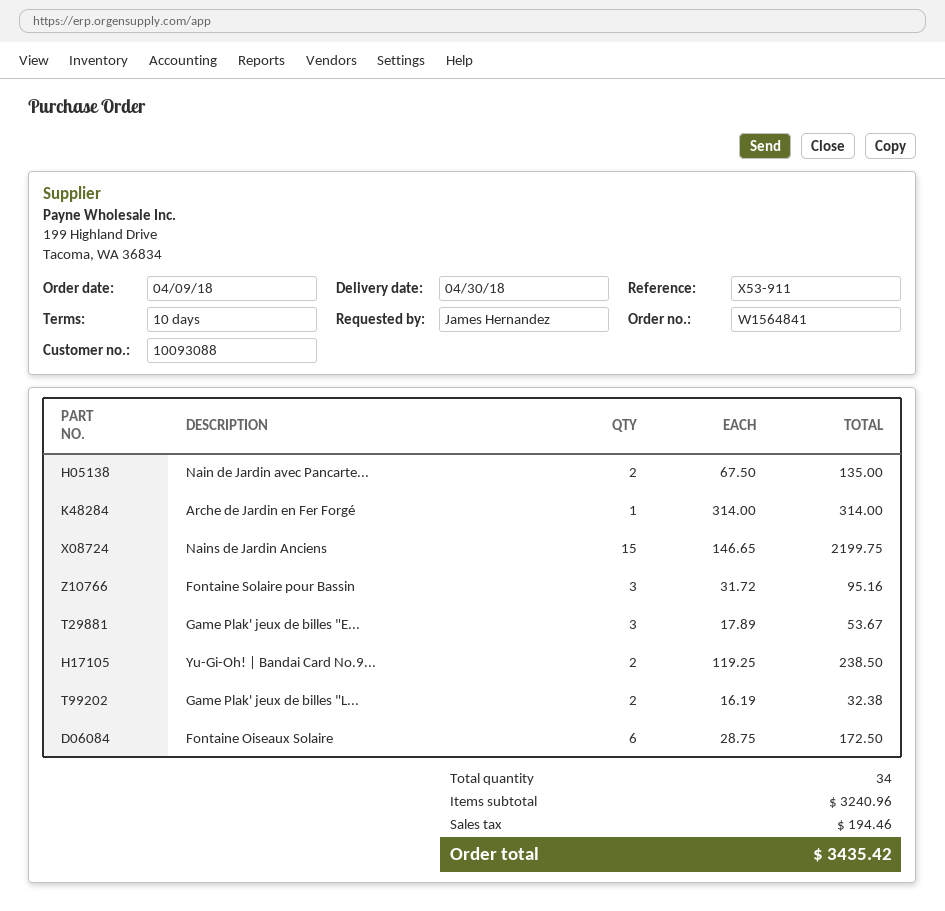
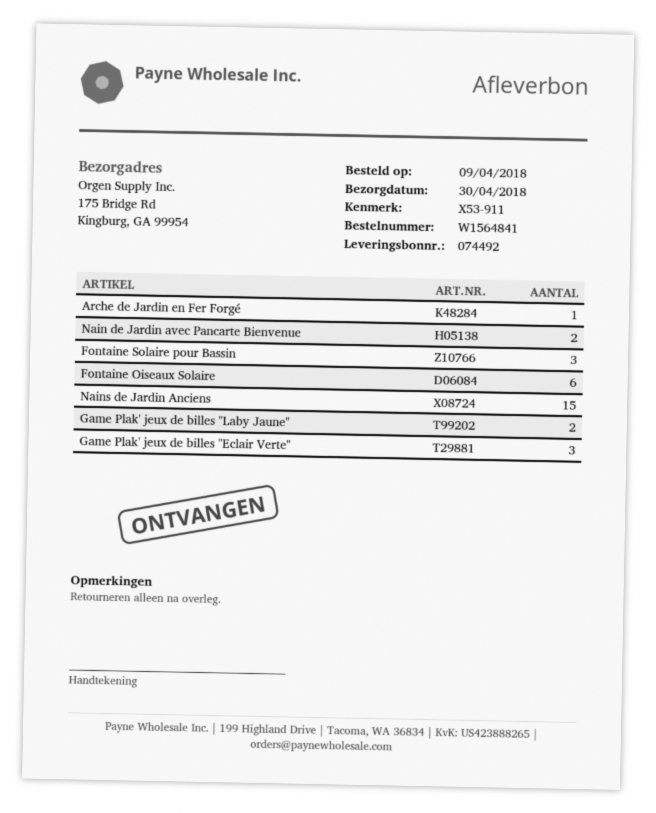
Yu-Gi-Oh! | Bandai Card No.9...: 2 -> none

